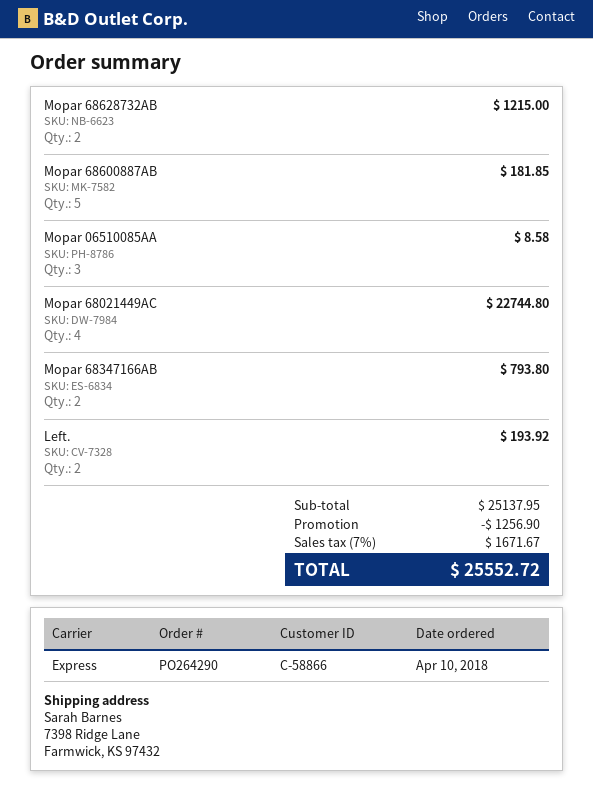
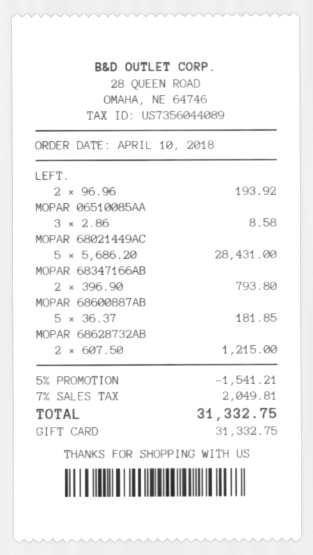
Mopar 68021449AC: 4 for 22744.80 -> 5 for 28431.00
discount: 1256.90 -> 1541.21
tax: 7% = 1671.67 -> 7% = 2049.81
total: 25552.72 -> 31332.75

